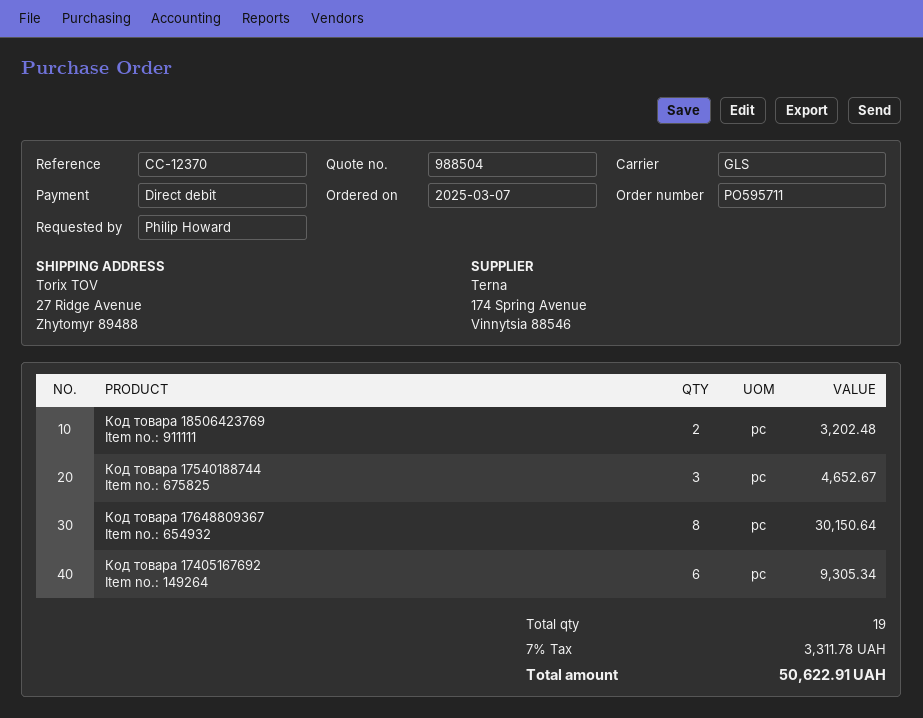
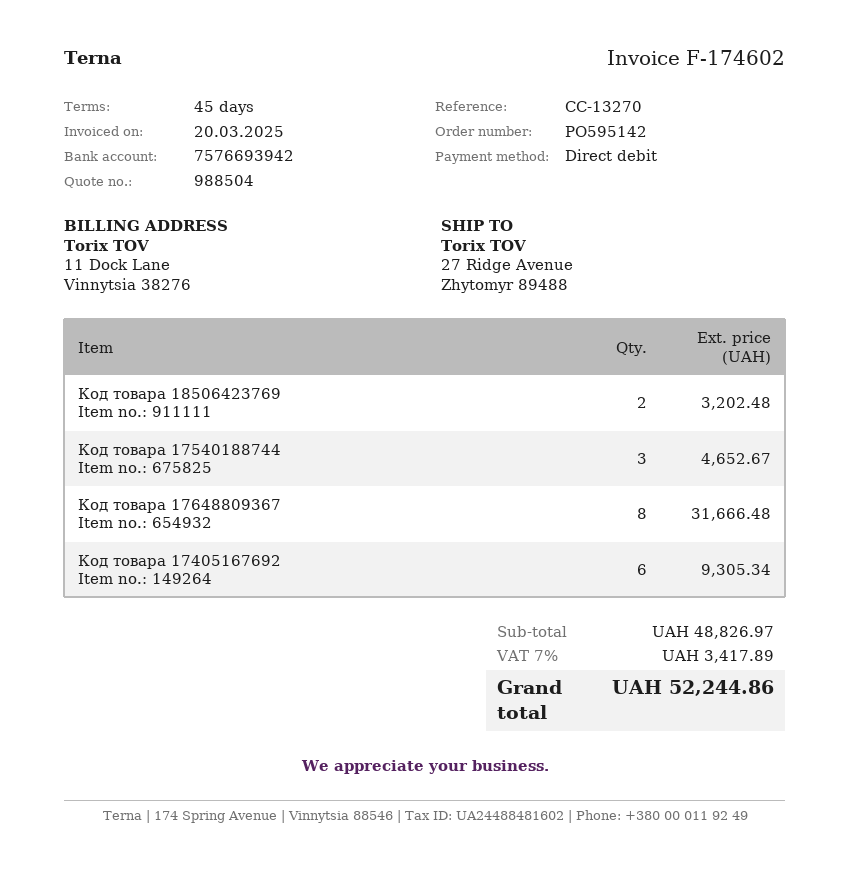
order number: PO595711 -> PO595142
reference: CC-12370 -> CC-13270
Код товара 17648809367: 8 for 30150.64 -> 8 for 31666.48
tax: 7% = 3311.78 -> 7% = 3417.89
total: 50622.91 -> 52244.86

